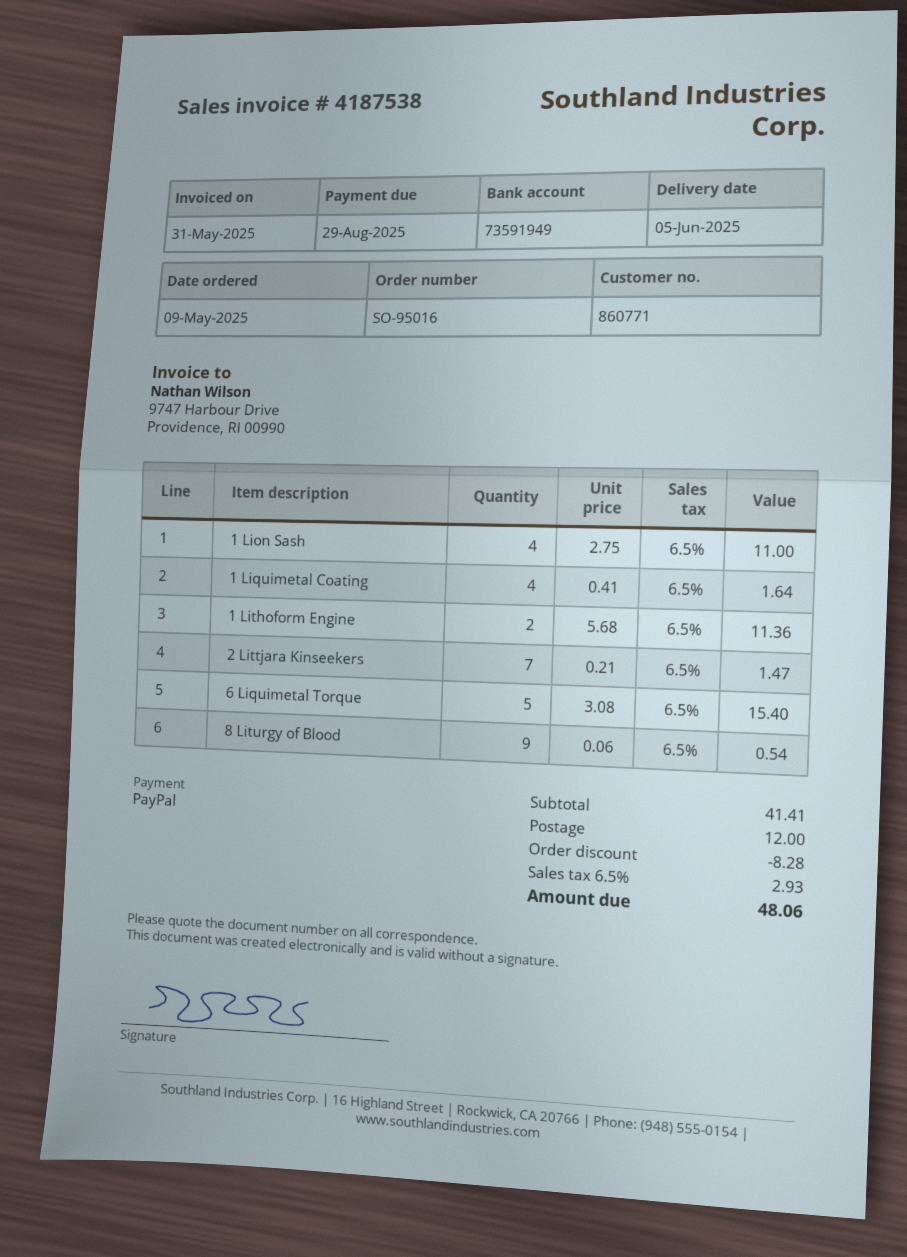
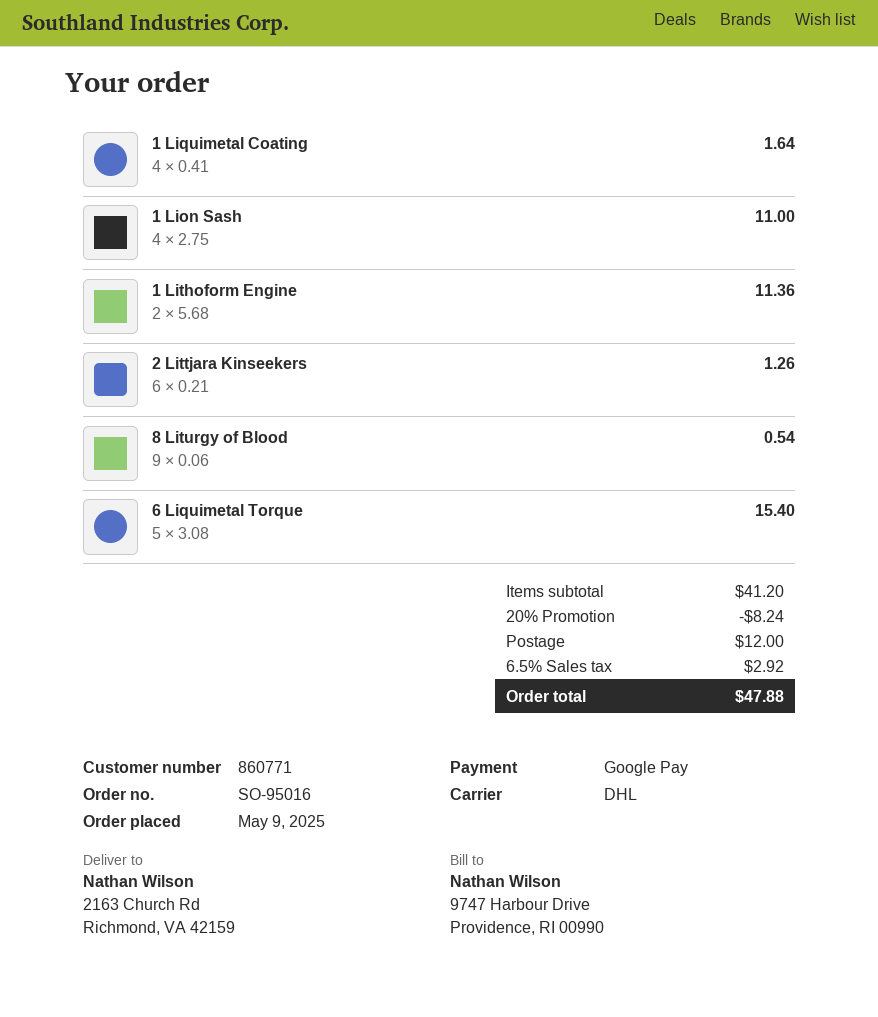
payment method: PayPal -> Google Pay
2 Littjara Kinseekers: 7 x 0.21 = 1.47 -> 6 x 0.21 = 1.26
subtotal: 41.41 -> 41.20
discount: 8.28 -> 8.24
tax: 6.5% = 2.93 -> 6.5% = 2.92
total: 48.06 -> 47.88

